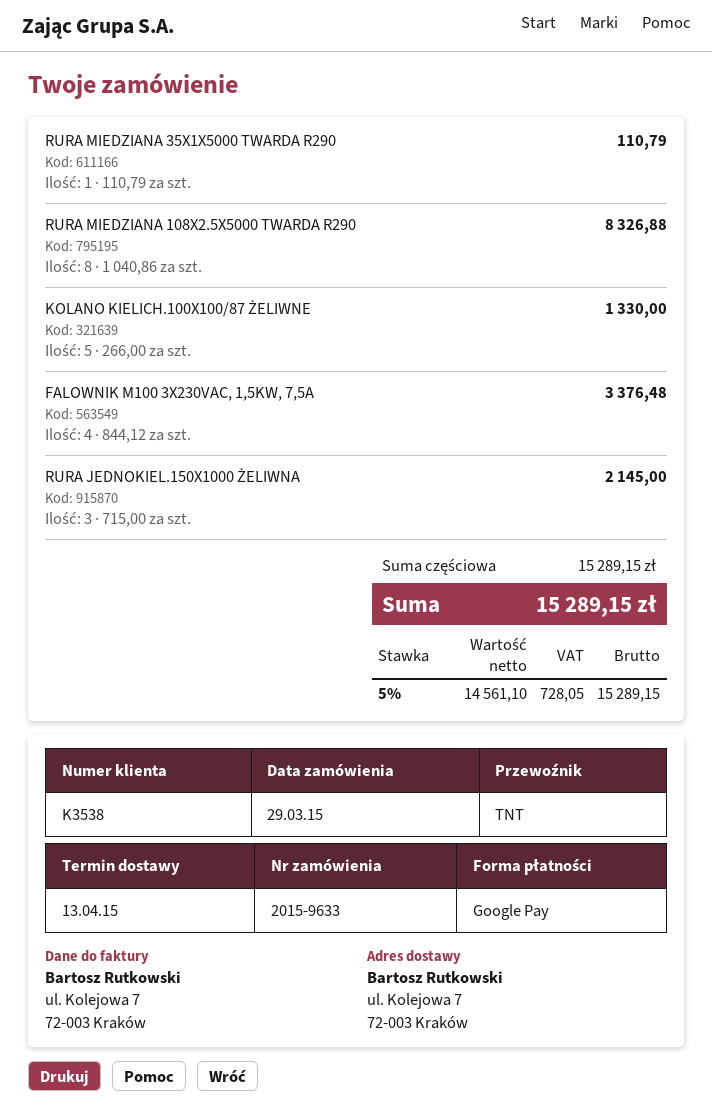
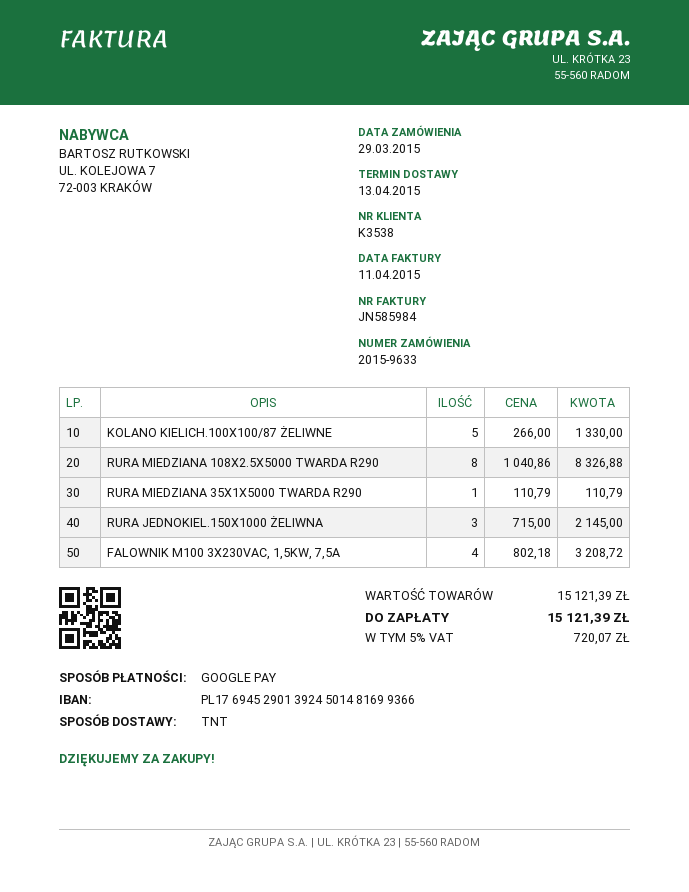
FALOWNIK M100 3X230VAC, 1,5KW, 7,5A: 4 x 844.12 = 3376.48 -> 4 x 802.18 = 3208.72
subtotal: 15289.15 -> 15121.39
tax: 5% = 728.05 -> 5% = 720.07
total: 15289.15 -> 15121.39

